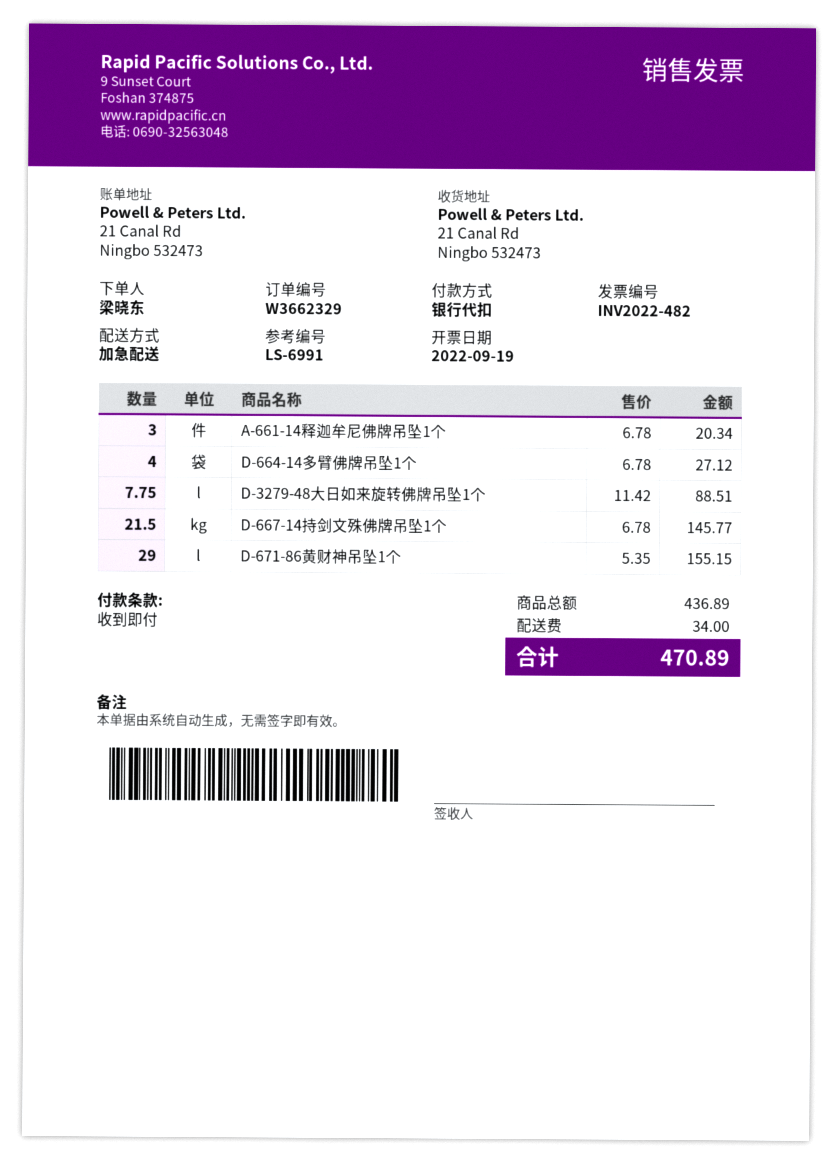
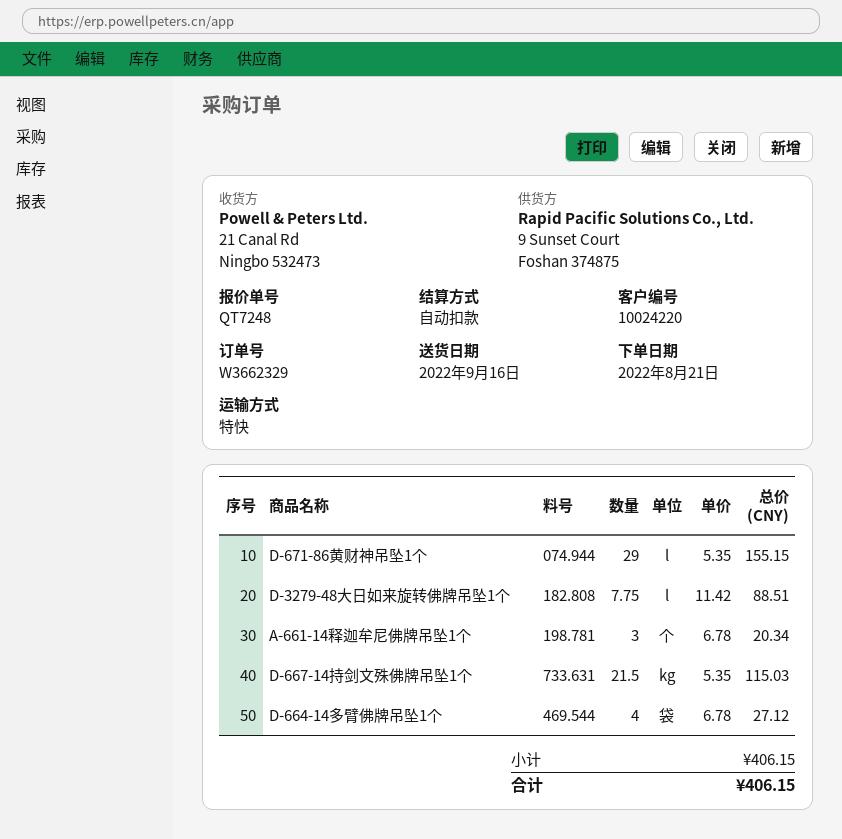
D-667-14持剑文殊佛牌吊坠1个: 21.5 x 6.78 = 145.77 -> 21.5 x 5.35 = 115.03
subtotal: 436.89 -> 406.15
shipping: 34.00 -> none
total: 470.89 -> 406.15

